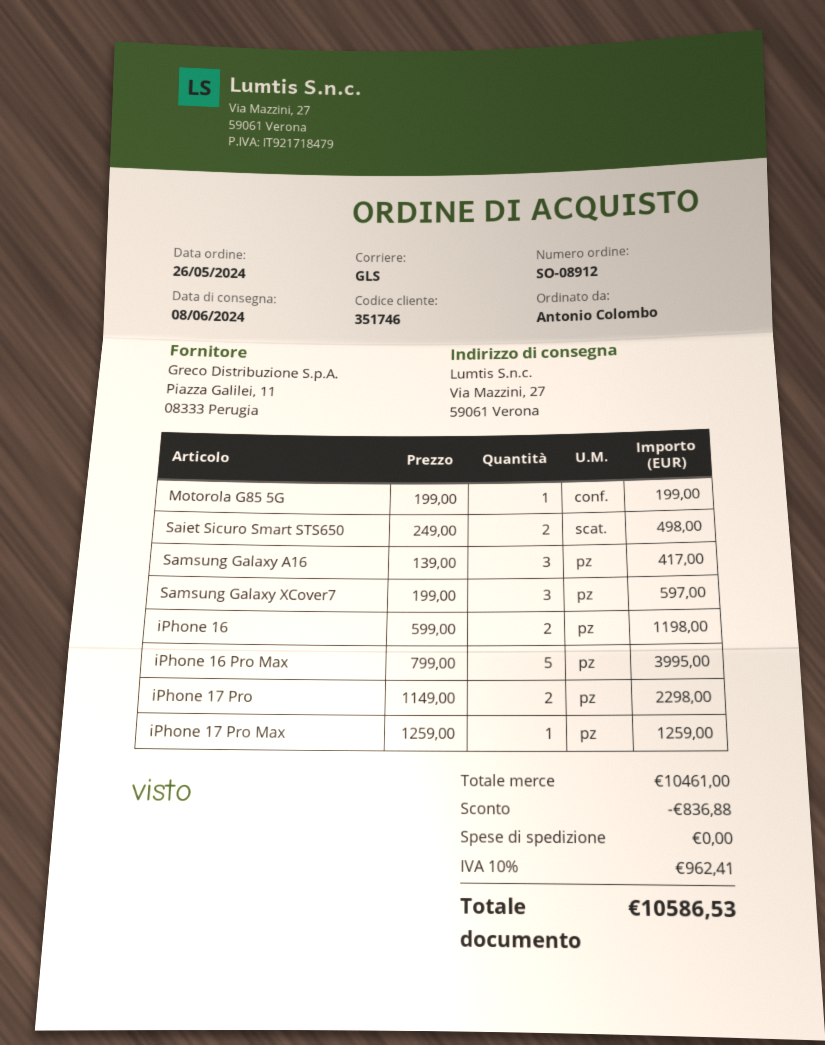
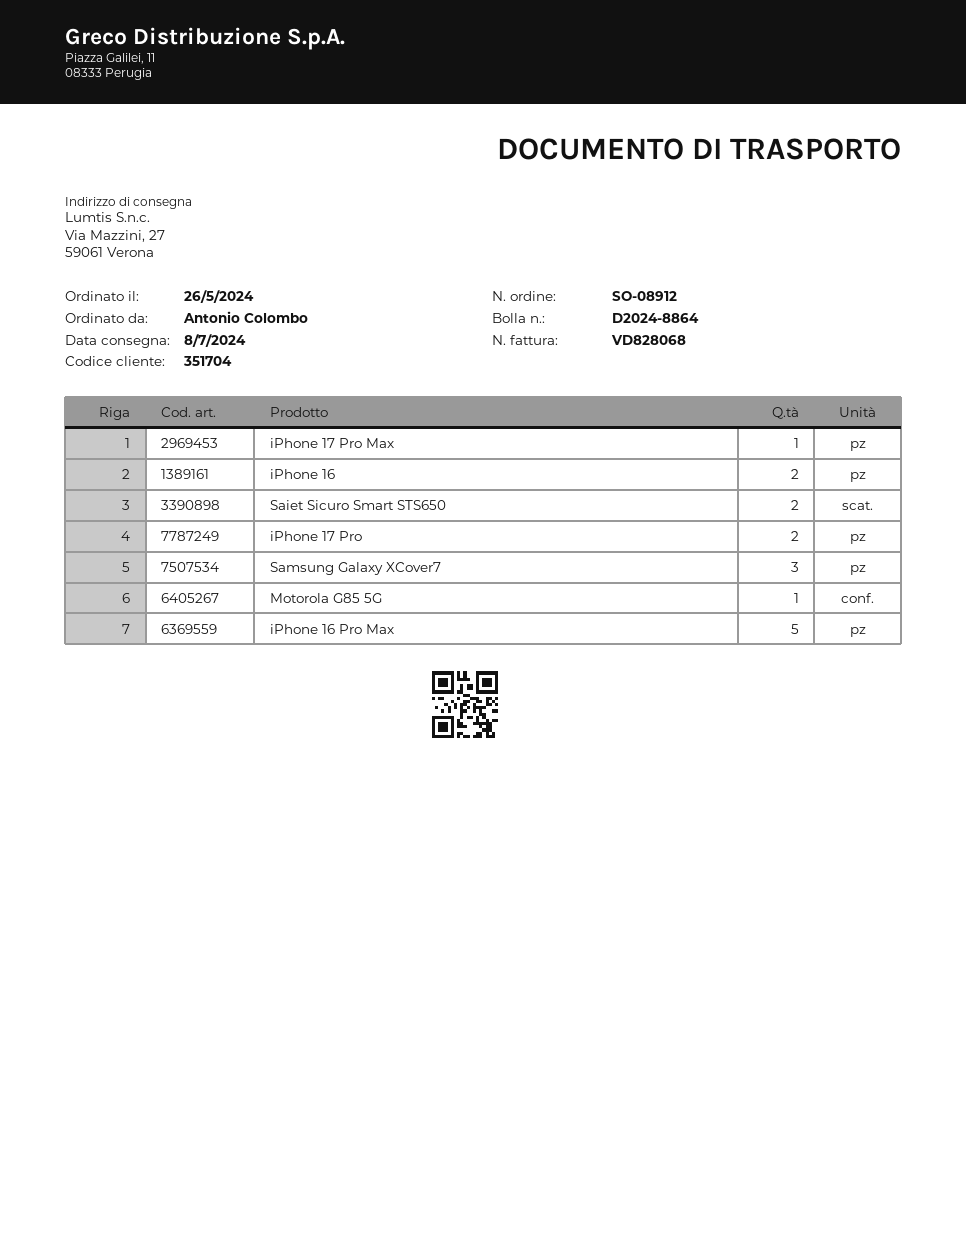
delivery date: 2024-06-08 -> 2024-07-08
customer number: 351746 -> 351704
Samsung Galaxy A16: 3 -> none

